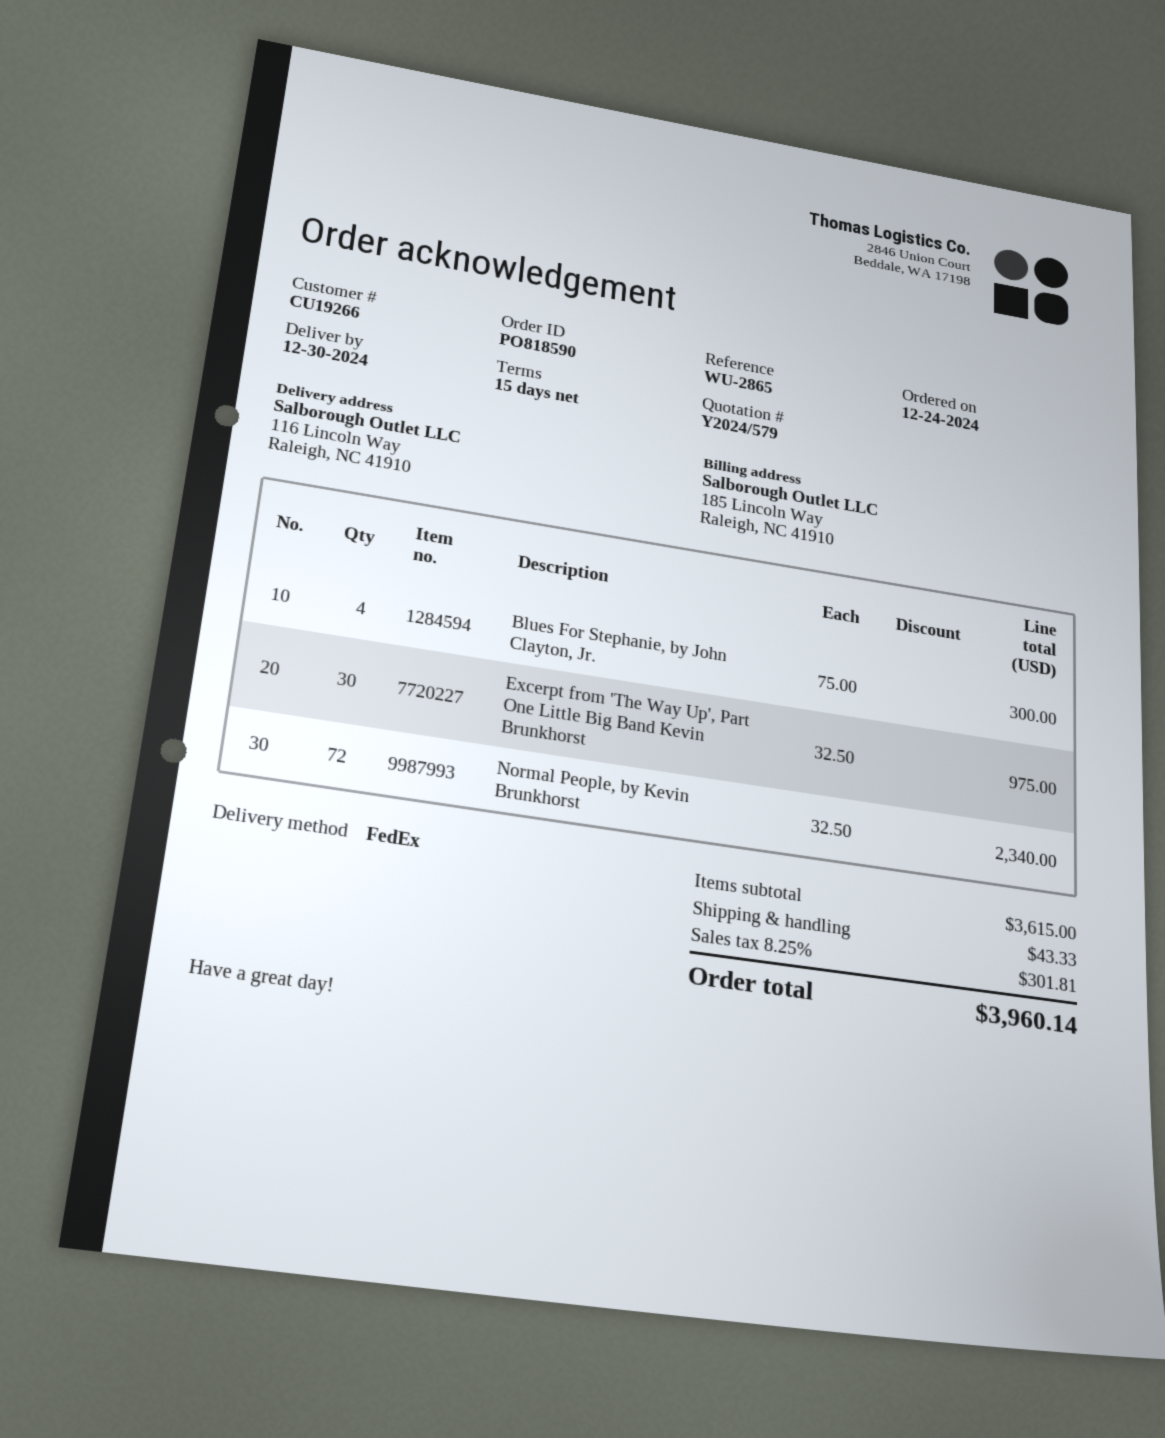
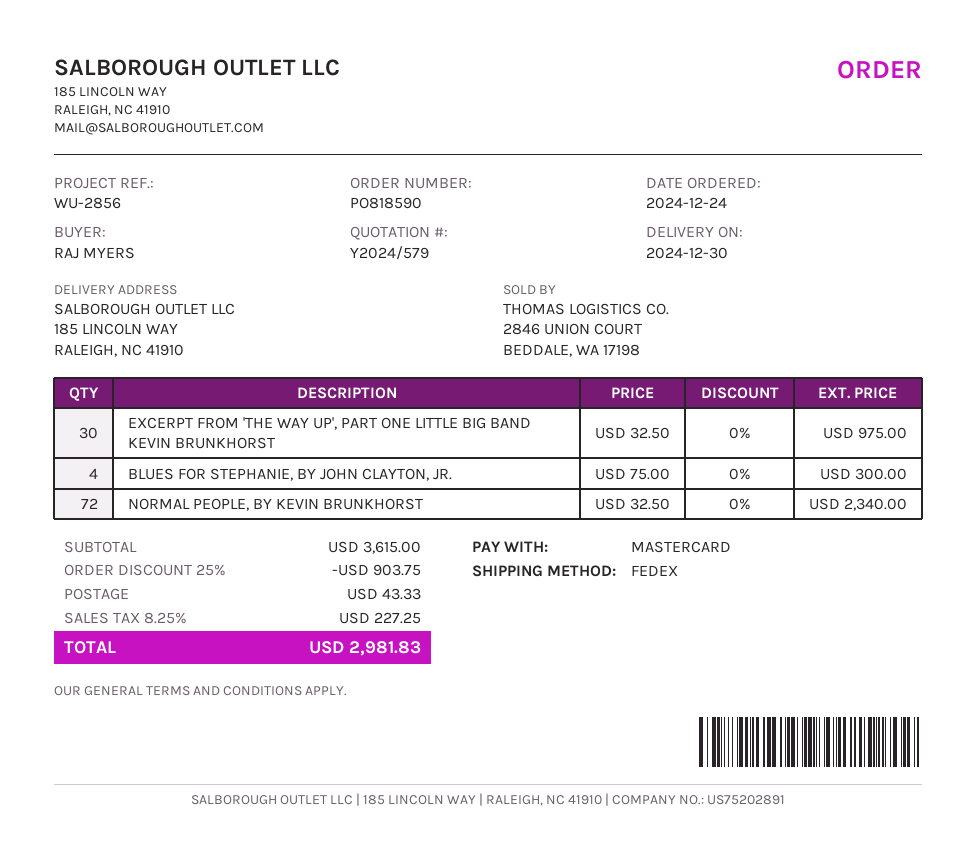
reference: WU-2865 -> WU-2856
ship to: 116 Lincoln Way, Raleigh, NC 41910 -> 185 LINCOLN WAY, RALEIGH, NC 41910
discount: none -> 25% = 903.75
tax: 8.25% = 301.81 -> 8.25% = 227.25
total: 3960.14 -> 2981.83

